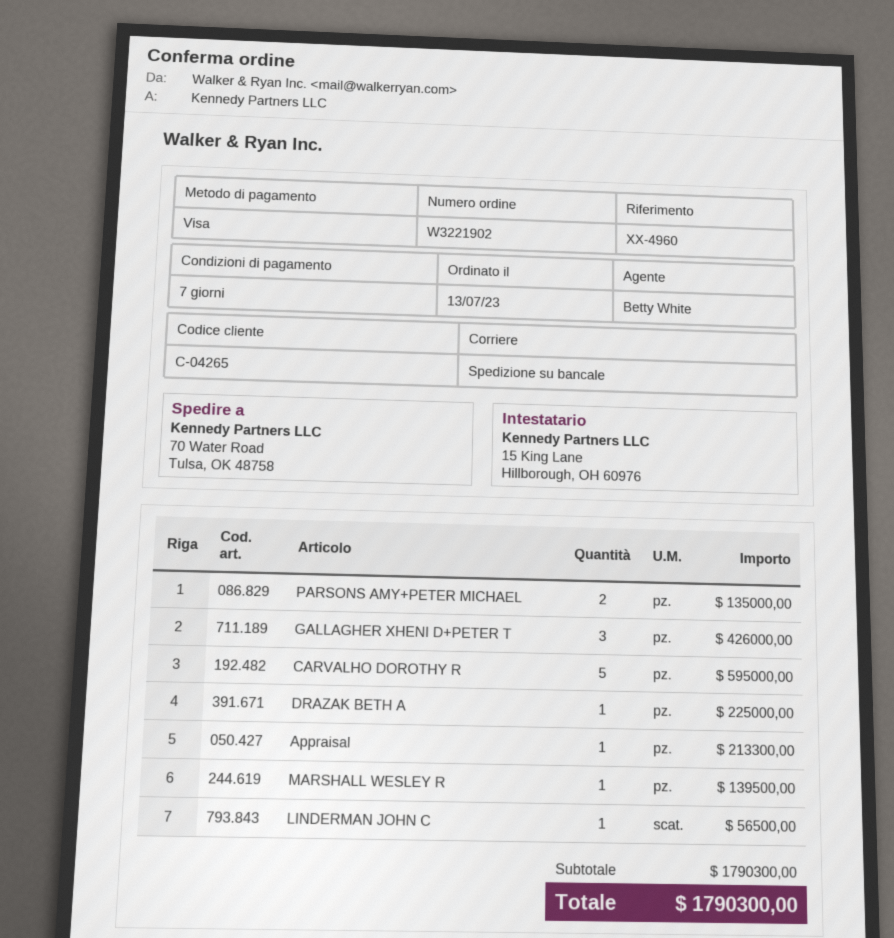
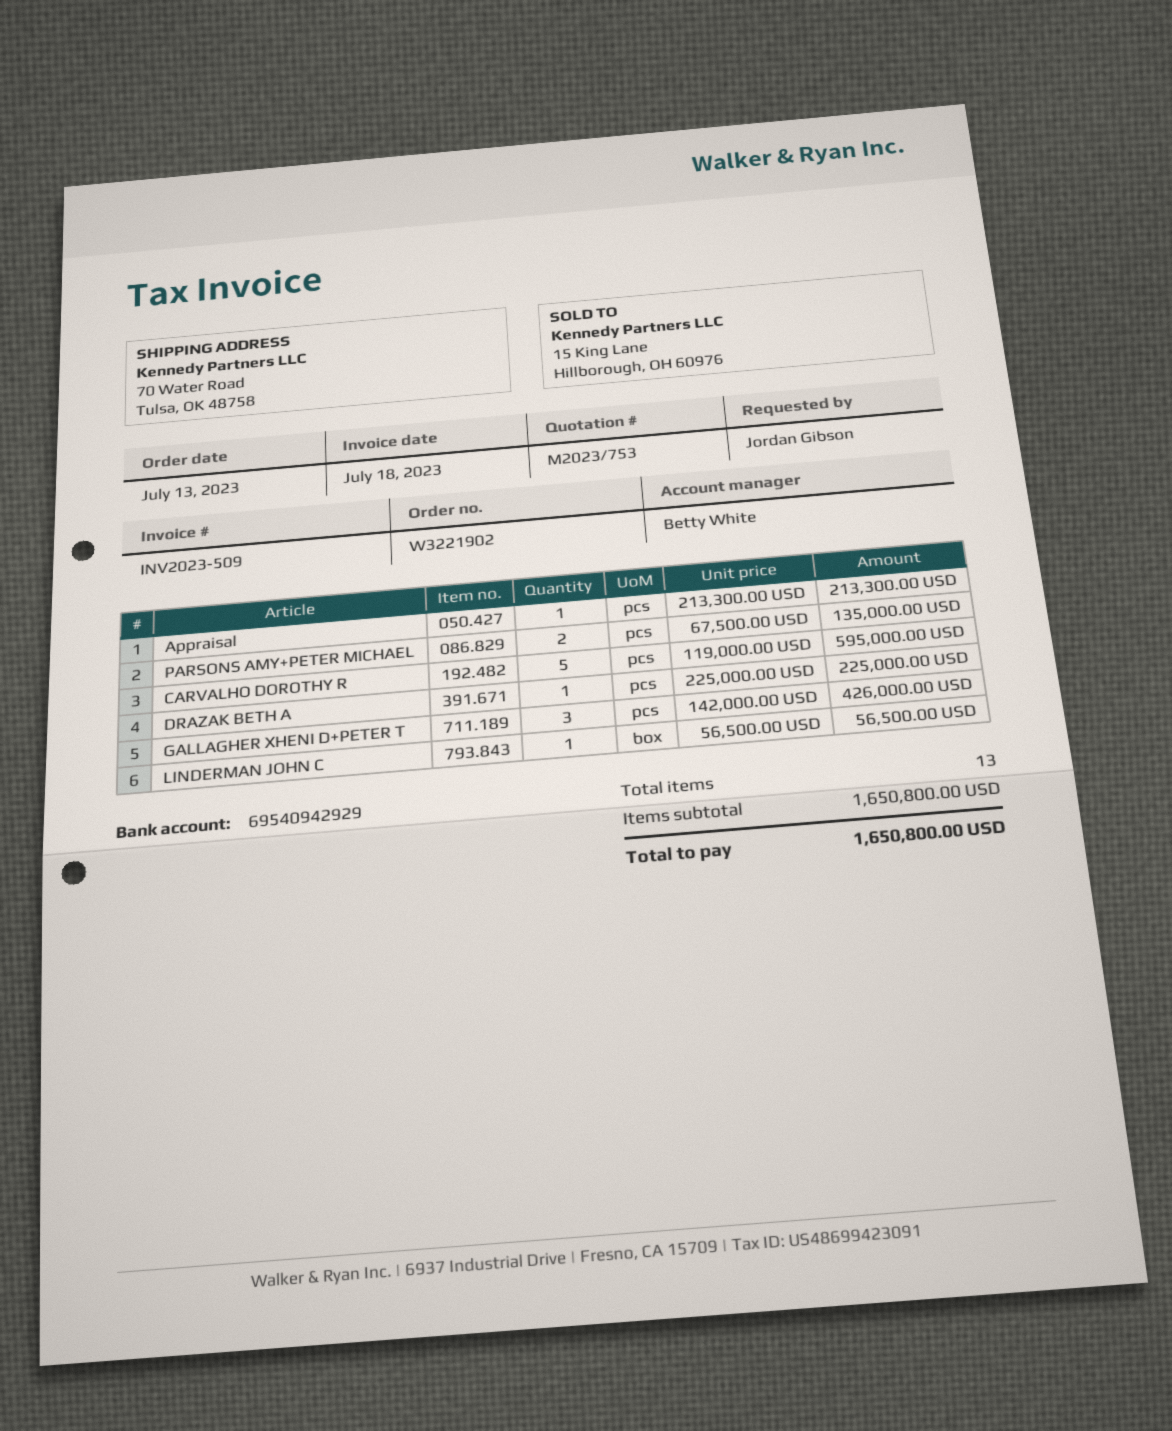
MARSHALL WESLEY R: 1 for 139500.00 -> none
subtotal: 1790300.00 -> 1650800.00
total: 1790300.00 -> 1650800.00

